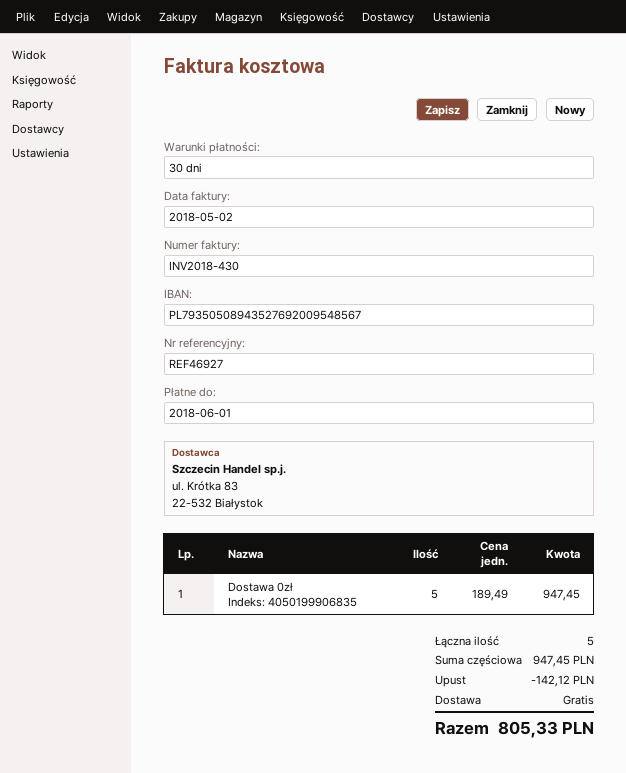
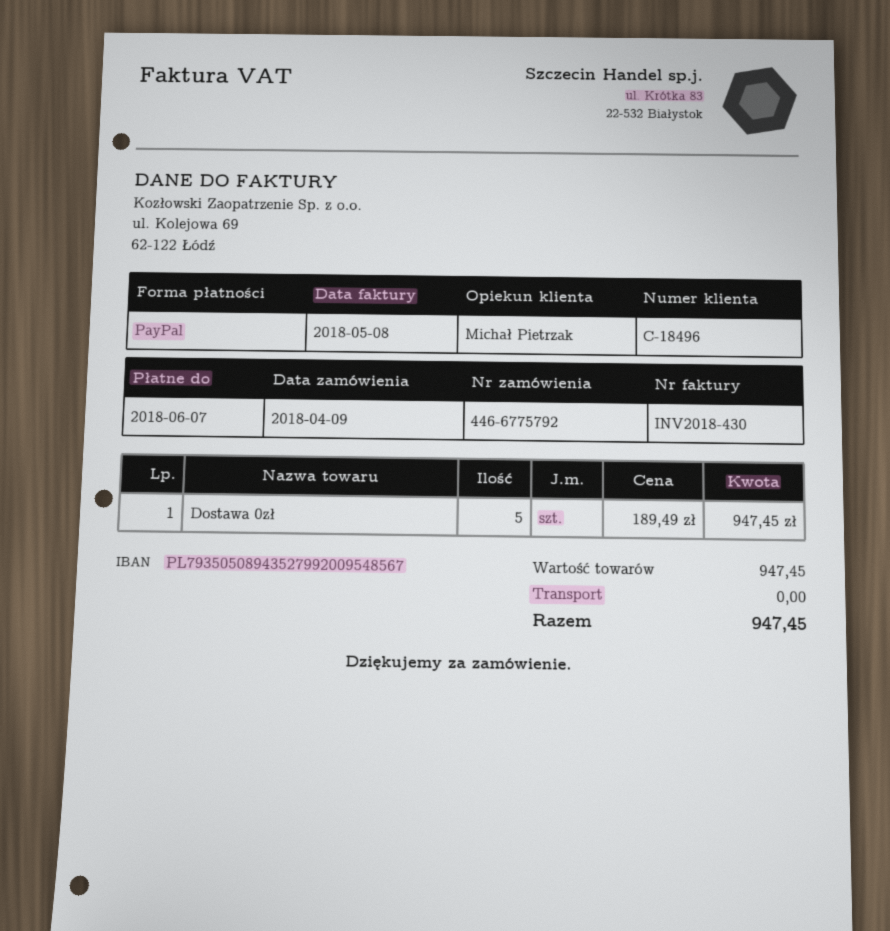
invoice date: 2018-05-02 -> 2018-05-08
due date: 2018-06-01 -> 2018-06-07
bank account: PL79350508943527692009548567 -> PL79350508943527992009548567
discount: 142.12 -> none
total: 805.33 -> 947.45

